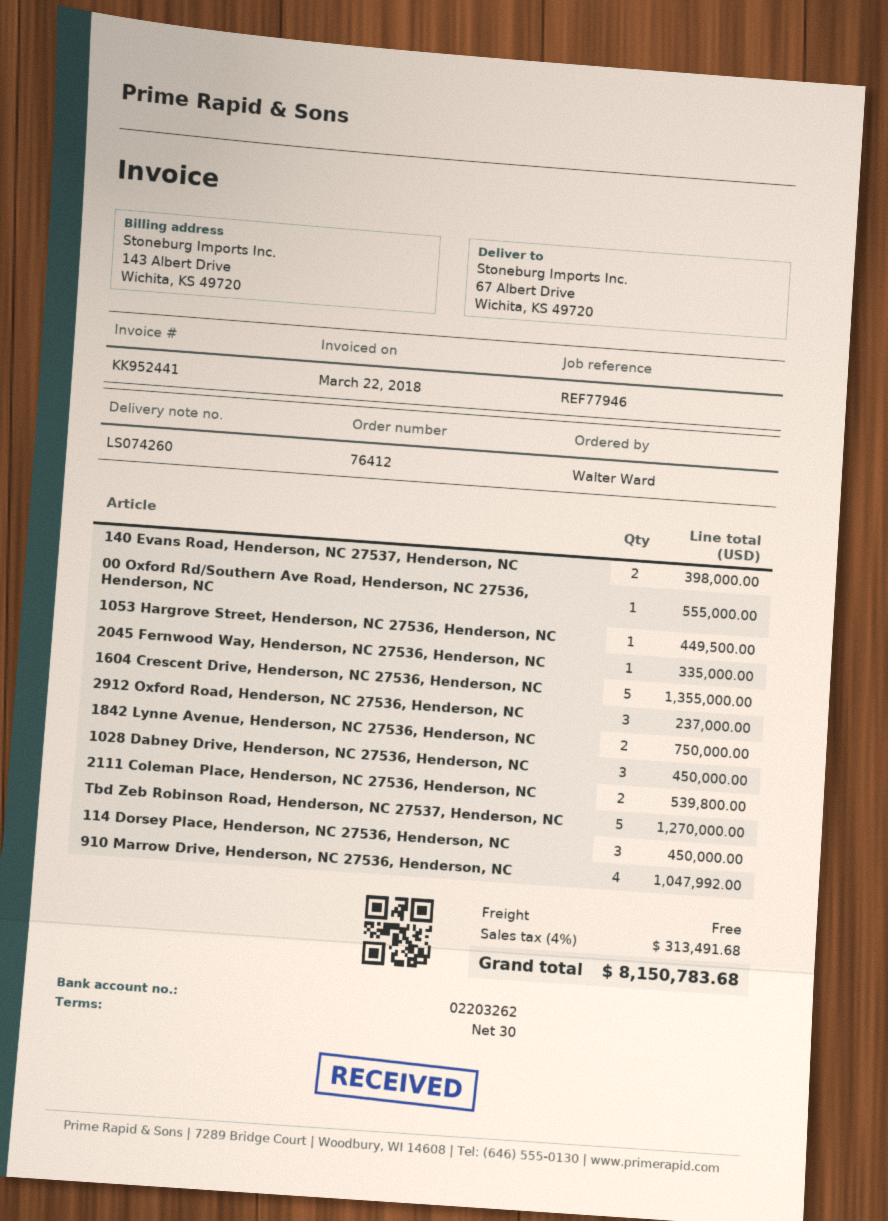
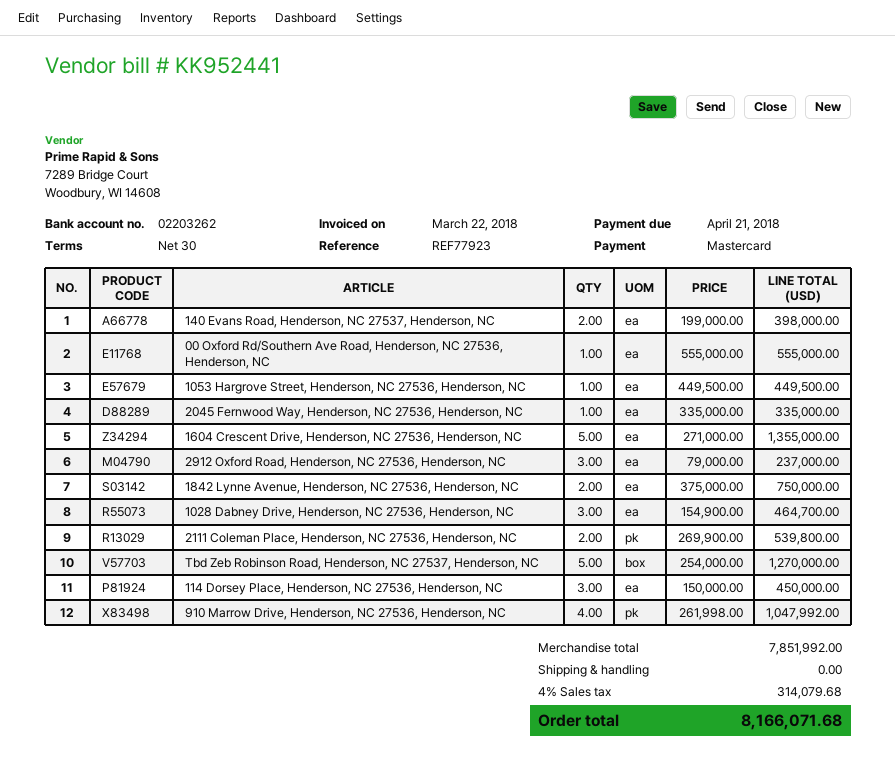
reference: REF77946 -> REF77923
1028 Dabney Drive, Henderson, NC 27536, Henderson, NC: 3 for 450000.00 -> 3 for 464700.00
tax: 4% = 313491.68 -> 4% = 314079.68
total: 8150783.68 -> 8166071.68

